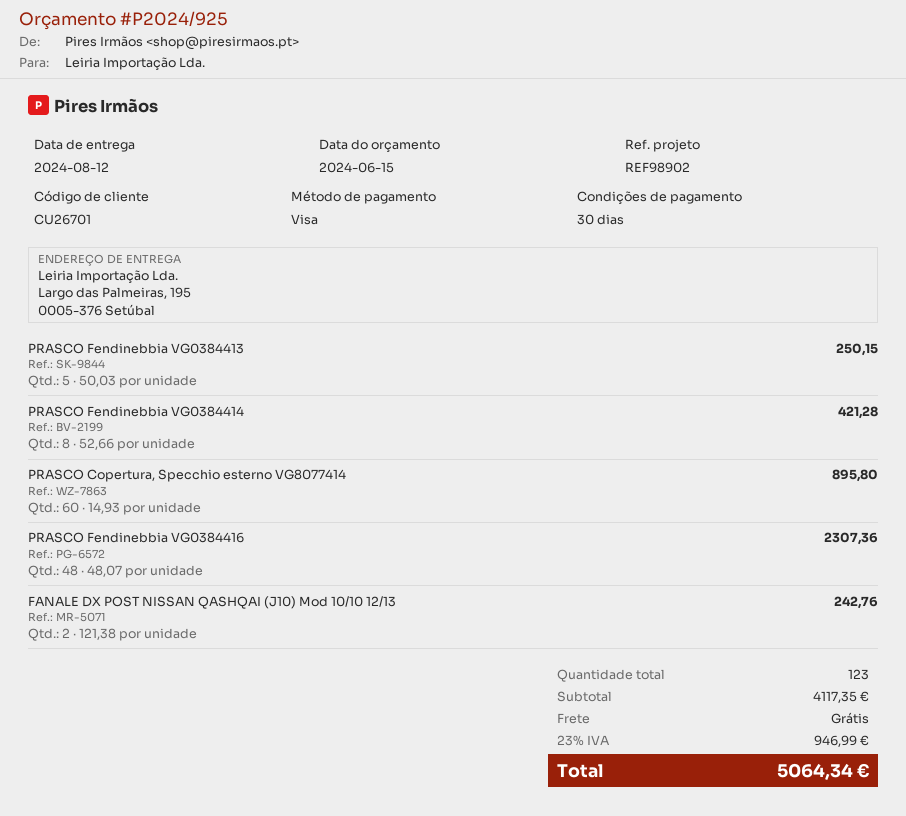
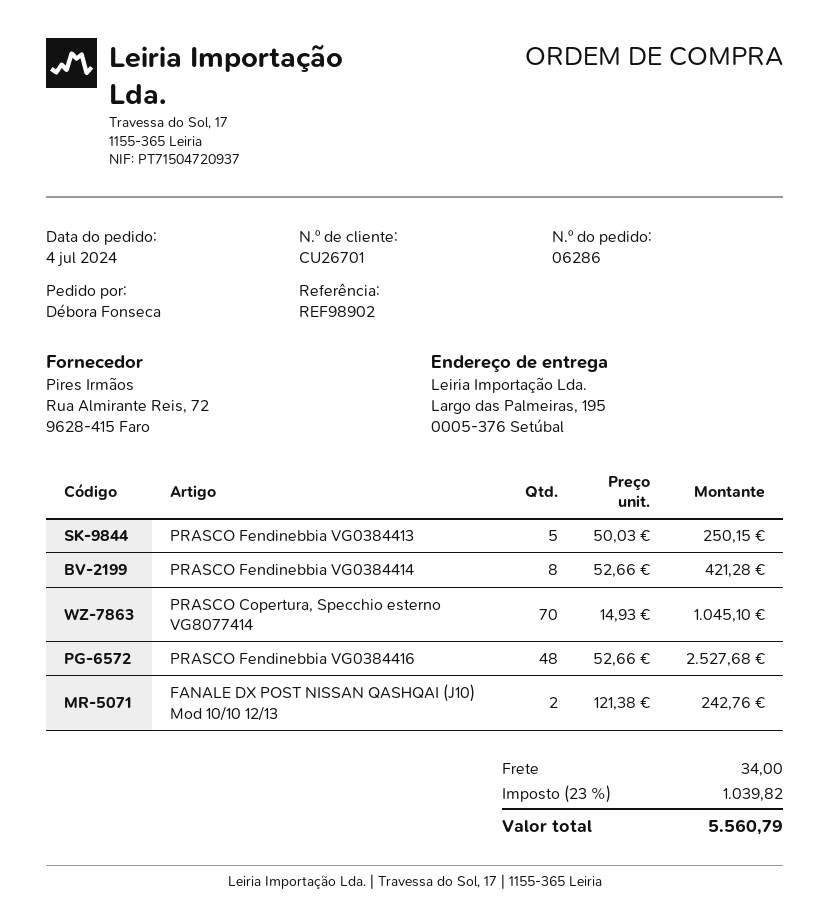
PRASCO Copertura, Specchio esterno VG8077414: 60 x 14.93 = 895.80 -> 70 x 14.93 = 1045.10
PRASCO Fendinebbia VG0384416: 48 x 48.07 = 2307.36 -> 48 x 52.66 = 2527.68
shipping: 0.00 -> 34.00
tax: 23% = 946.99 -> 23% = 1039.82
total: 5064.34 -> 5560.79

